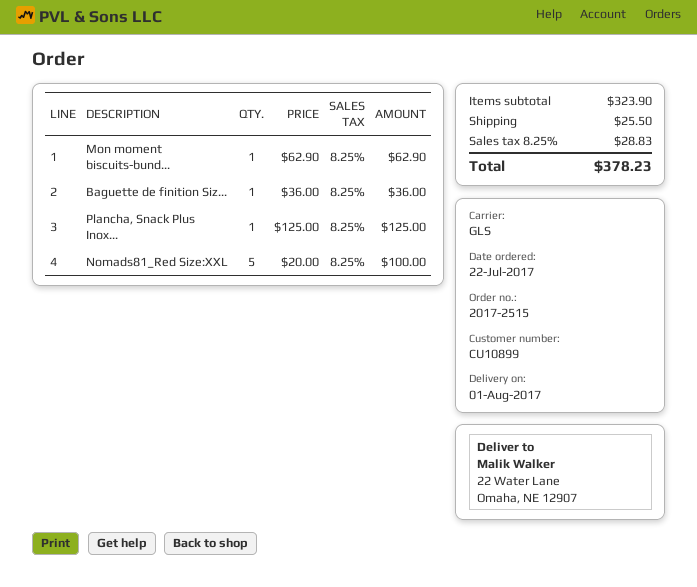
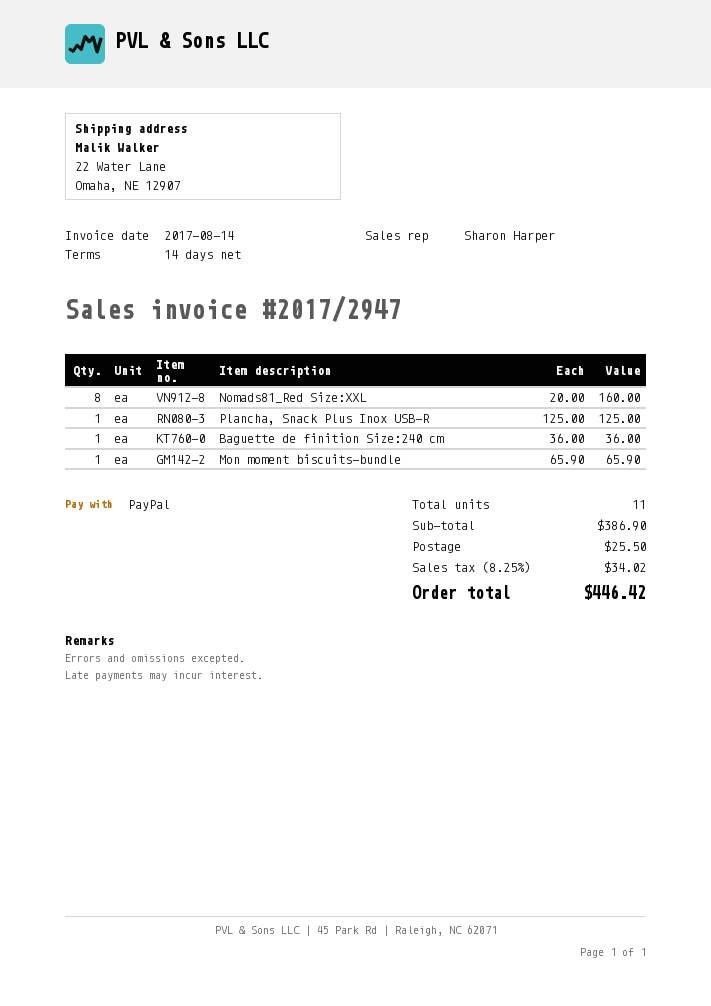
Mon moment biscuits-bund...: 1 x 62.90 = 62.90 -> 1 x 65.90 = 65.90
Nomads81_Red Size:XXL: 5 x 20.00 = 100.00 -> 8 x 20.00 = 160.00
subtotal: 323.90 -> 386.90
tax: 8.25% = 28.83 -> 8.25% = 34.02
total: 378.23 -> 446.42

